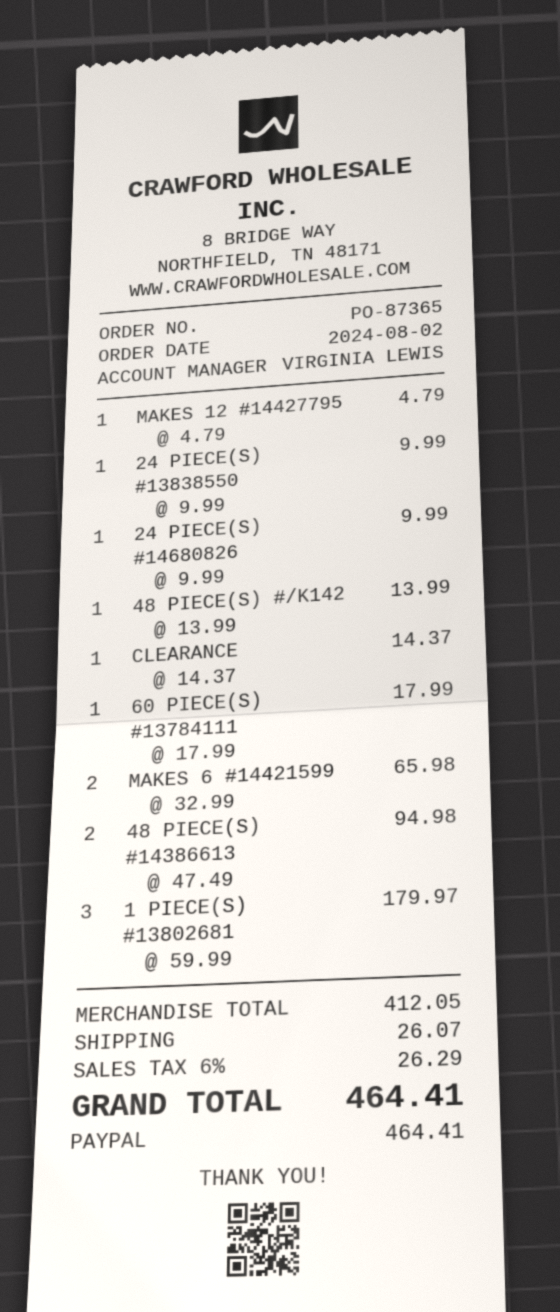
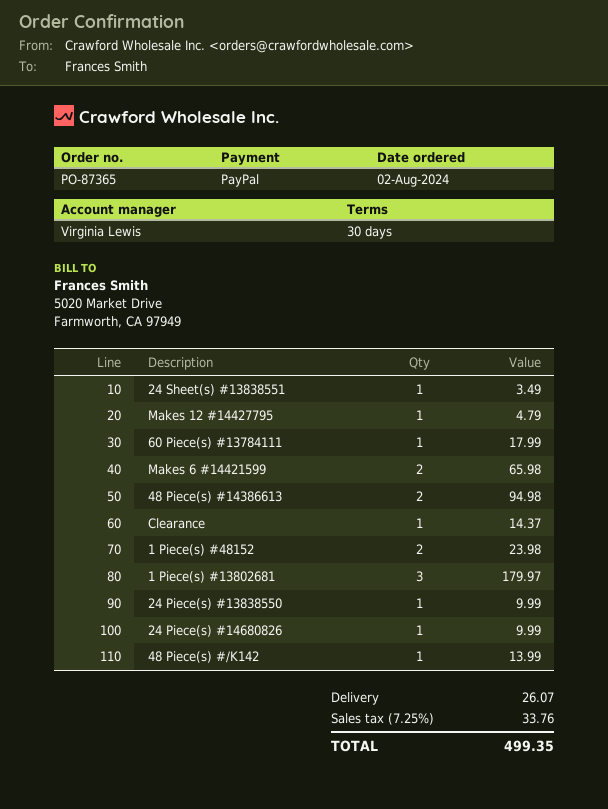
24 Sheet(s) #13838551: none -> 1 for 3.49
1 Piece(s) #48152: none -> 2 for 23.98
tax: 6% = 26.29 -> 7.25% = 33.76
total: 464.41 -> 499.35

